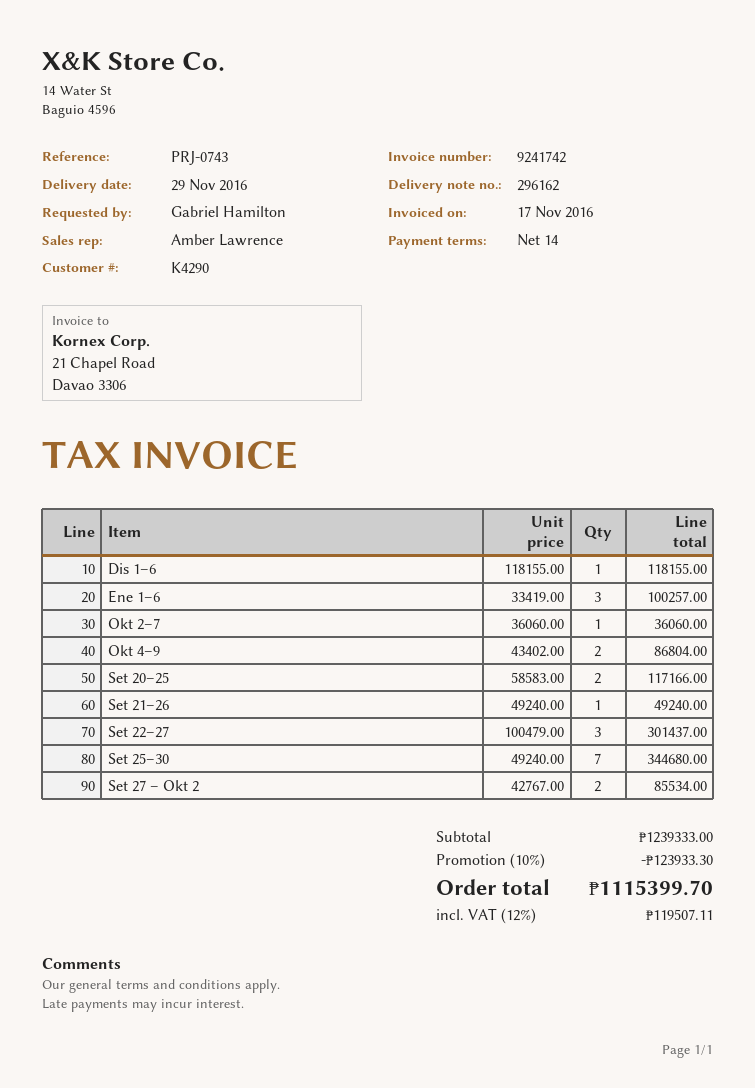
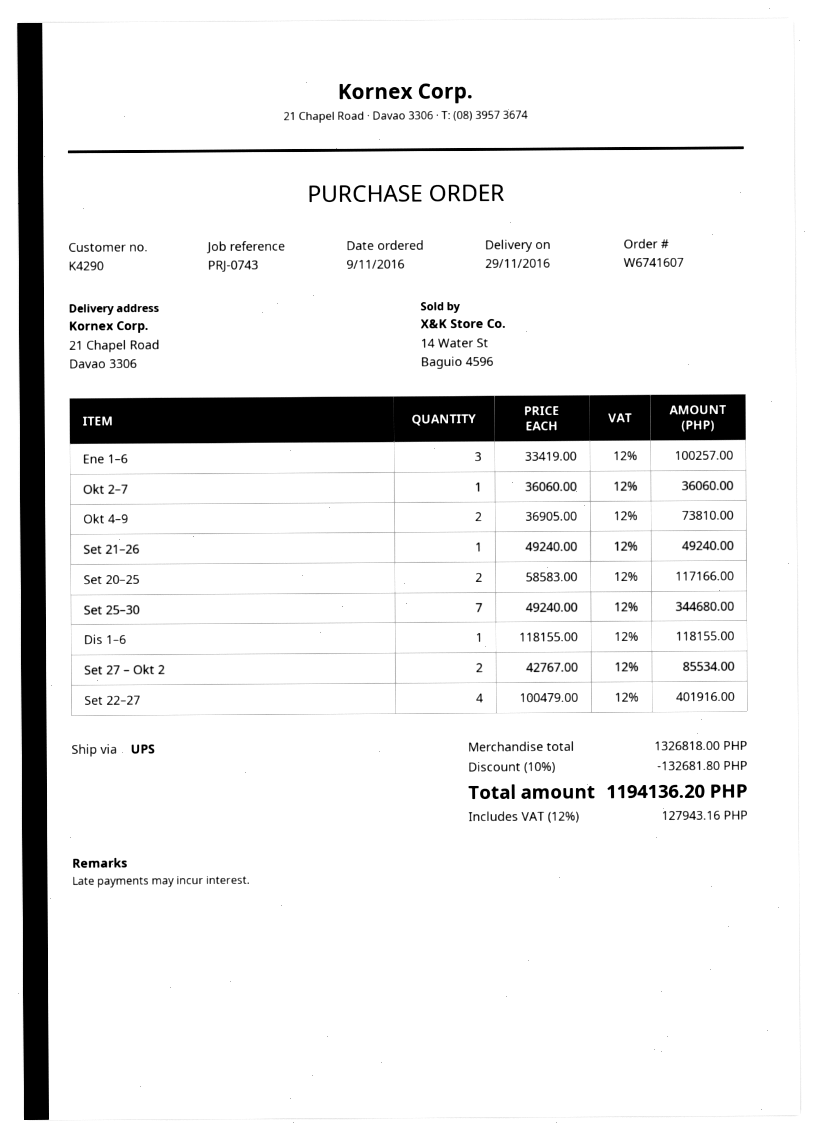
Okt 4–9: 2 x 43402.00 = 86804.00 -> 2 x 36905.00 = 73810.00
Set 22–27: 3 x 100479.00 = 301437.00 -> 4 x 100479.00 = 401916.00
subtotal: 1239333.00 -> 1326818.00
discount: 10% = 123933.30 -> 10% = 132681.80
tax: 12% = 119507.11 -> 12% = 127943.16
total: 1115399.70 -> 1194136.20

